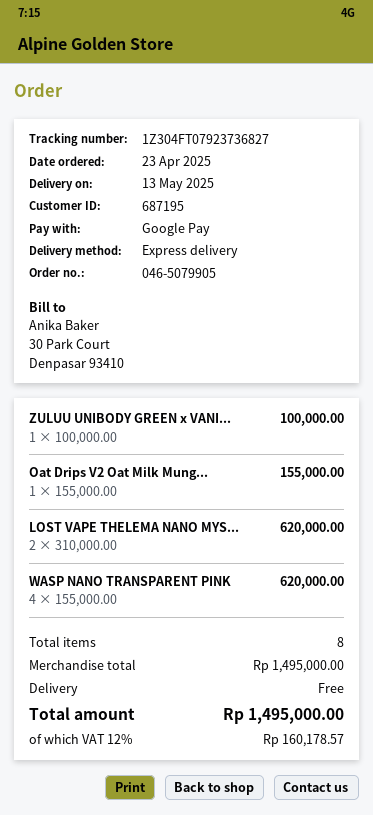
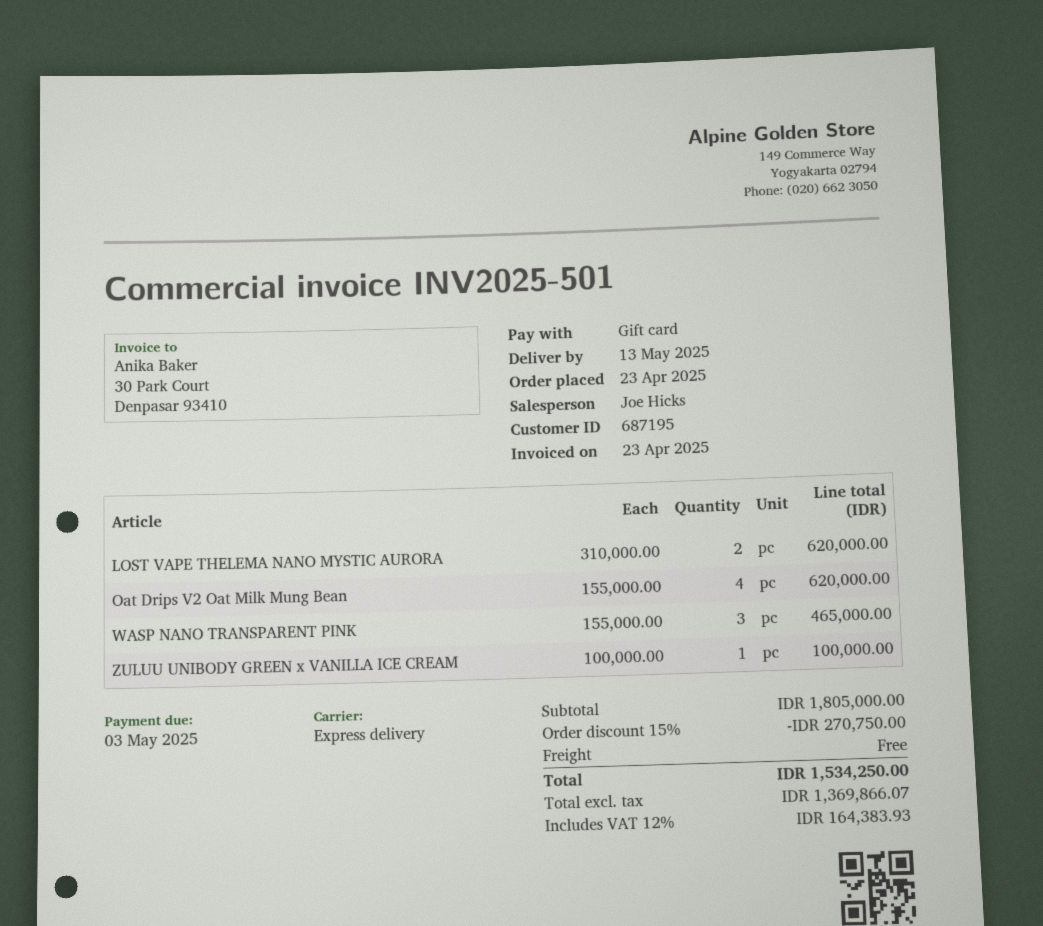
payment method: Google Pay -> gift card
Oat Drips V2 Oat Milk Mung...: 1 x 155000.00 = 155000.00 -> 4 x 155000.00 = 620000.00
WASP NANO TRANSPARENT PINK: 4 x 155000.00 = 620000.00 -> 3 x 155000.00 = 465000.00
subtotal: 1495000.00 -> 1805000.00
discount: none -> 15% = 270750.00
tax: 12% = 160178.57 -> 12% = 164383.93
total: 1495000.00 -> 1534250.00

